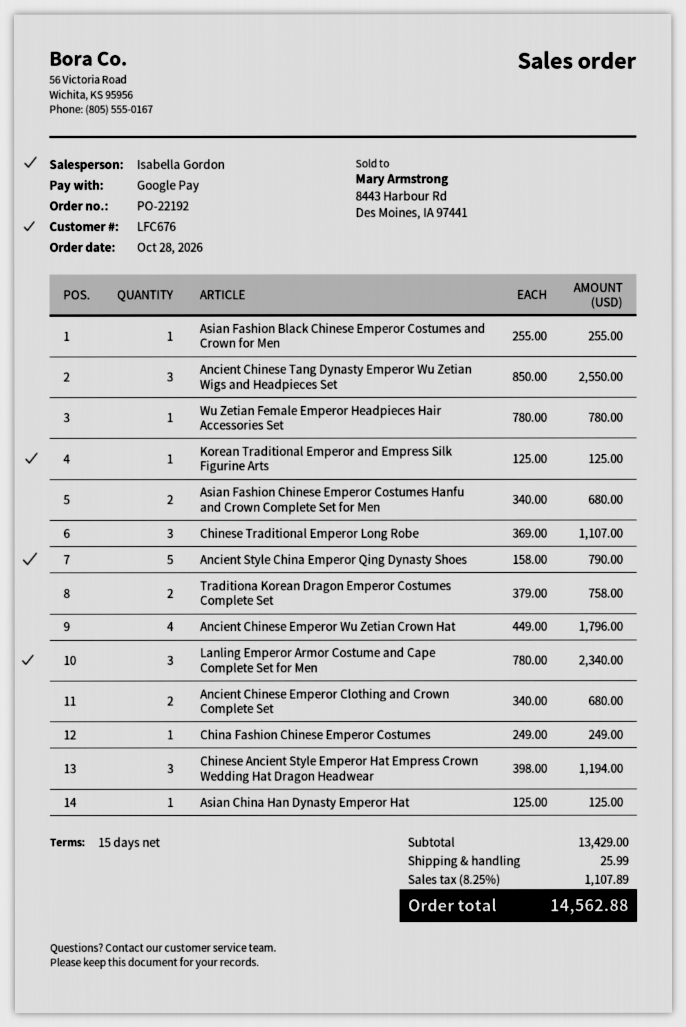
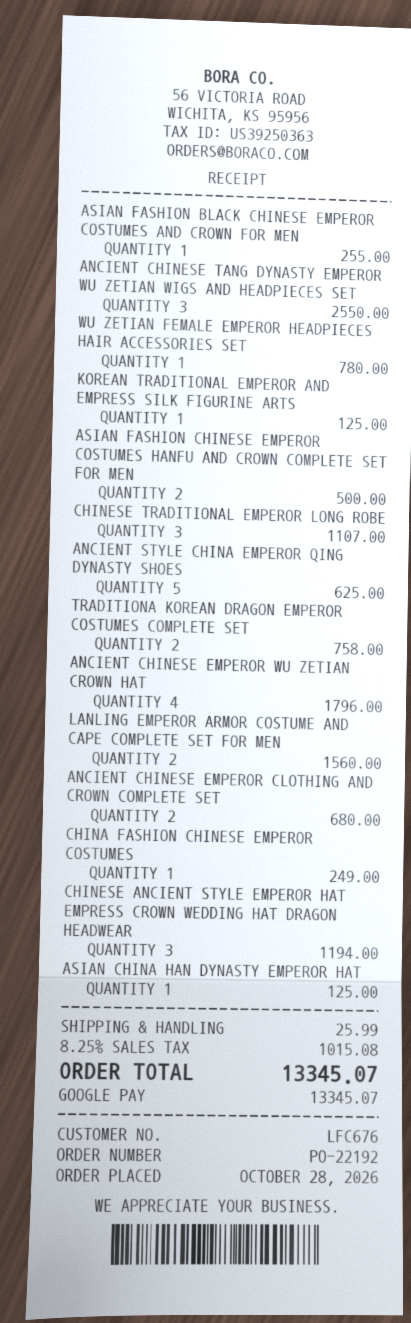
Asian Fashion Chinese Emperor Costumes Hanfu and Crown Complete Set for Men: 2 for 680.00 -> 2 for 500.00
Ancient Style China Emperor Qing Dynasty Shoes: 5 for 790.00 -> 5 for 625.00
Lanling Emperor Armor Costume and Cape Complete Set for Men: 3 for 2340.00 -> 2 for 1560.00
tax: 8.25% = 1107.89 -> 8.25% = 1015.08
total: 14562.88 -> 13345.07

